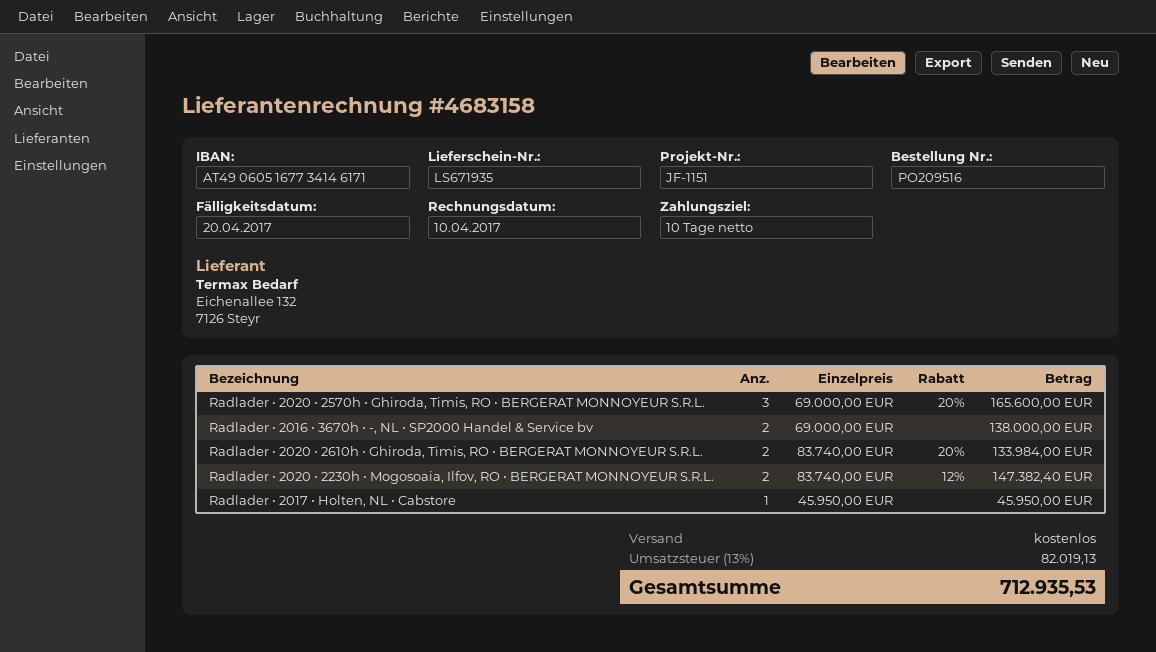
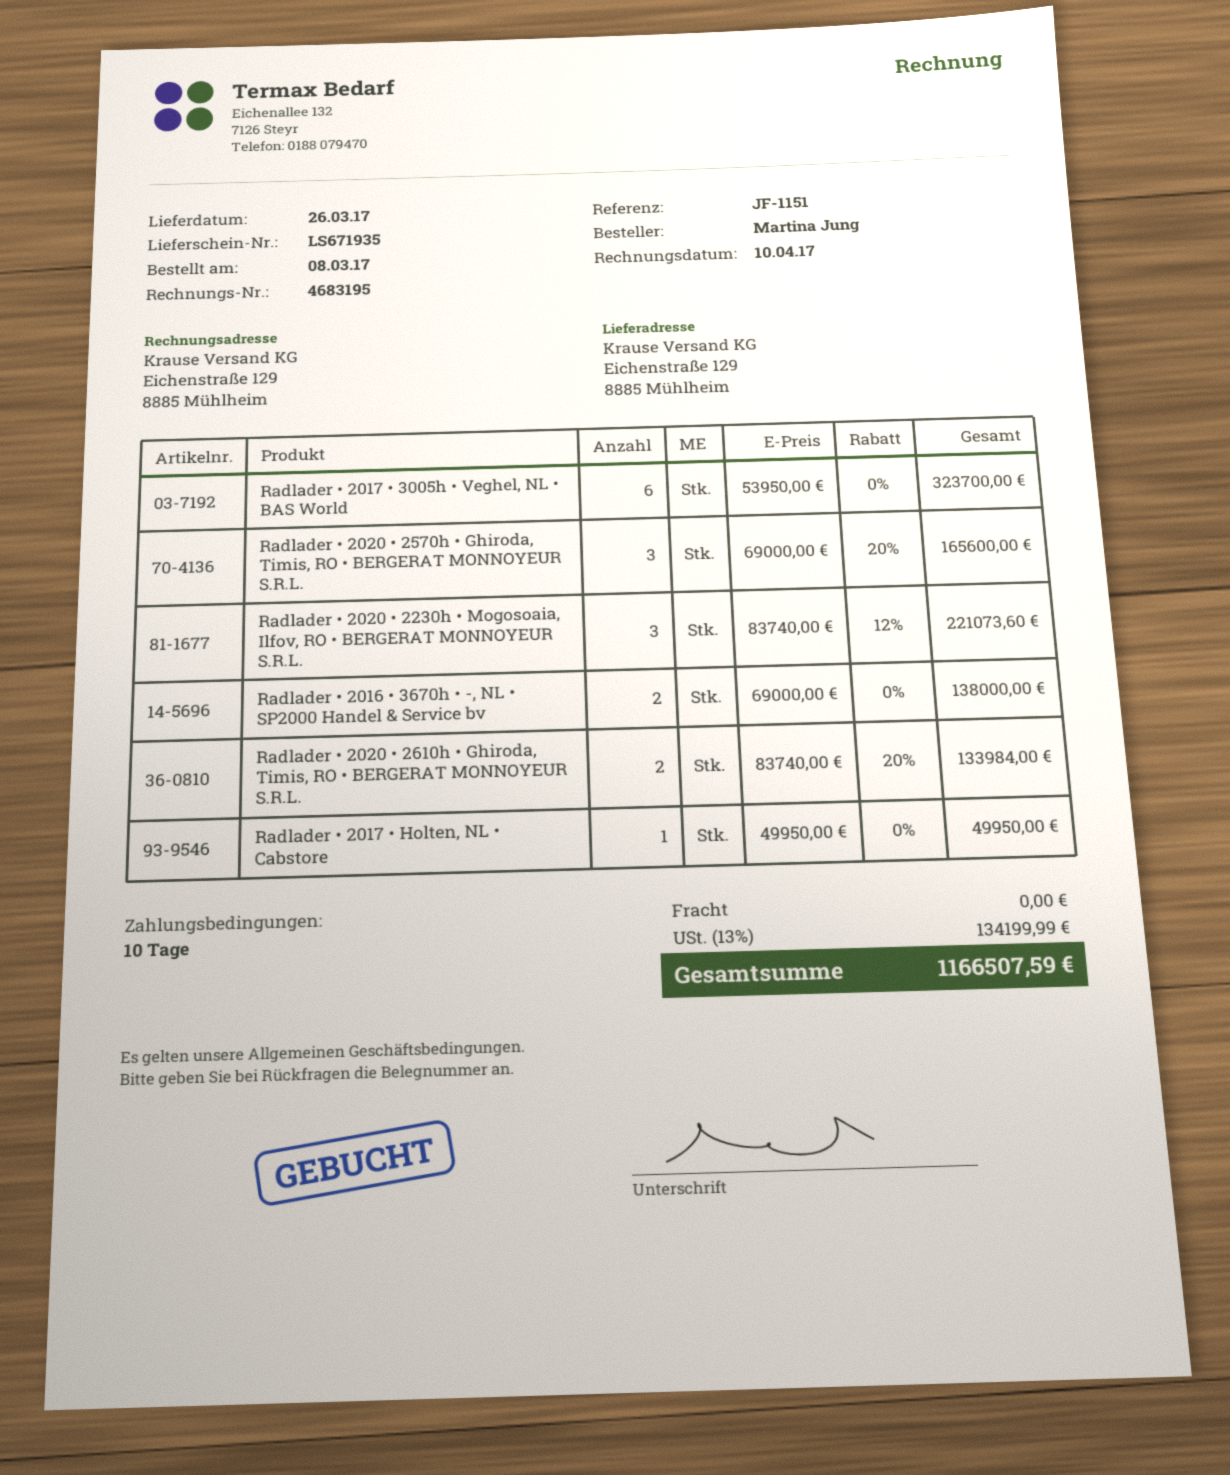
invoice number: 4683158 -> 4683195
Radlader • 2020 • 2230h • Mogosoaia, Ilfov, RO • BERGERAT MONNOYEUR S.R.L.: 2 x 83740.00 - 12% = 147382.40 -> 3 x 83740.00 - 12% = 221073.60
Radlader • 2017 • Holten, NL • Cabstore: 1 x 45950.00 = 45950.00 -> 1 x 49950.00 = 49950.00
Radlader • 2017 • 3005h • Veghel, NL • BAS World: none -> 6 x 53950.00 = 323700.00
tax: 13% = 82019.13 -> 13% = 134199.99
total: 712935.53 -> 1166507.59

